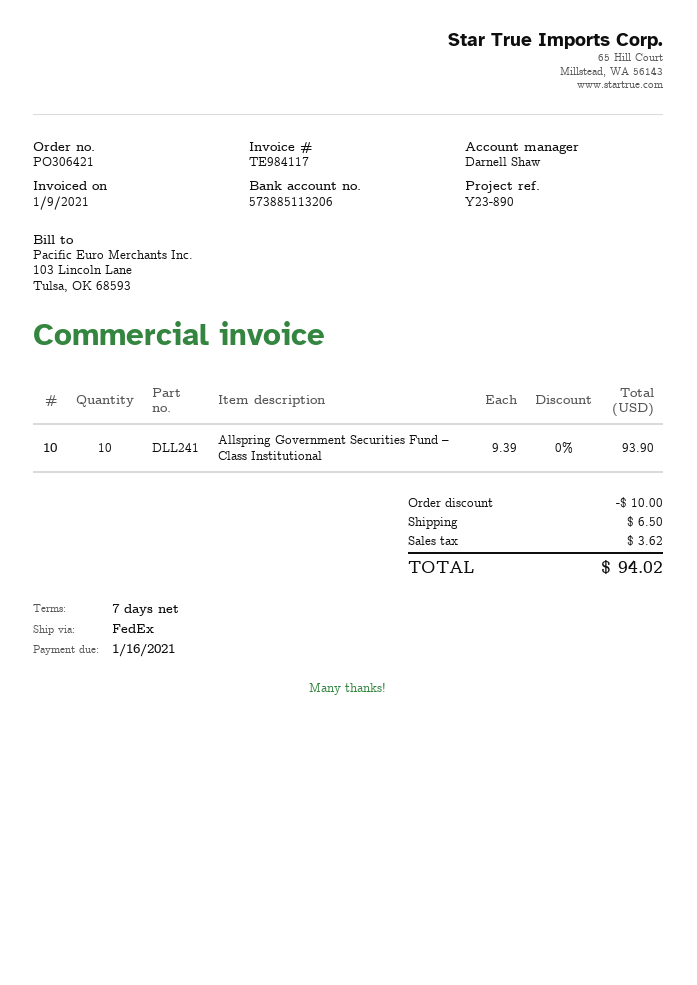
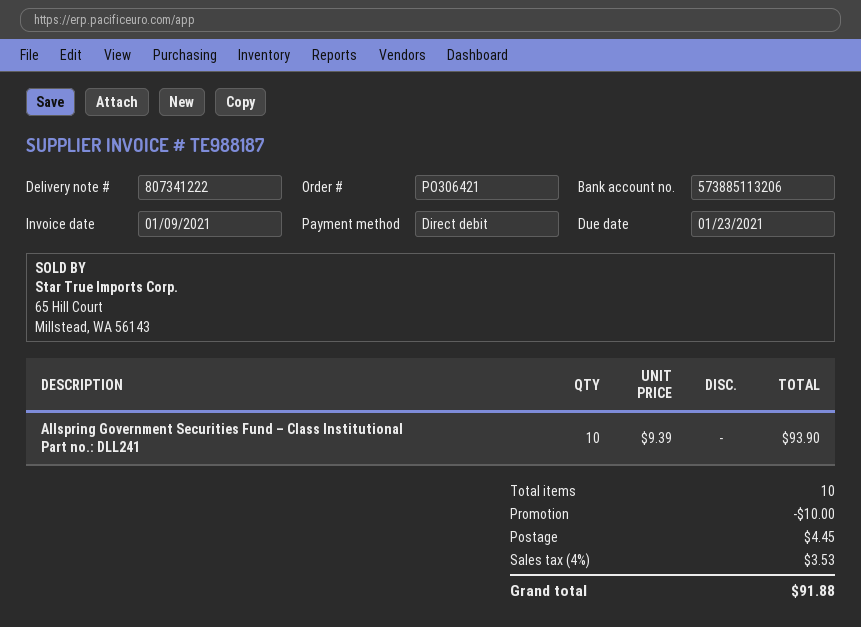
invoice number: TE984117 -> TE988187
due date: 2021-01-16 -> 2021-01-23
shipping: 6.50 -> 4.45
tax: 3.62 -> 3.53
total: 94.02 -> 91.88

